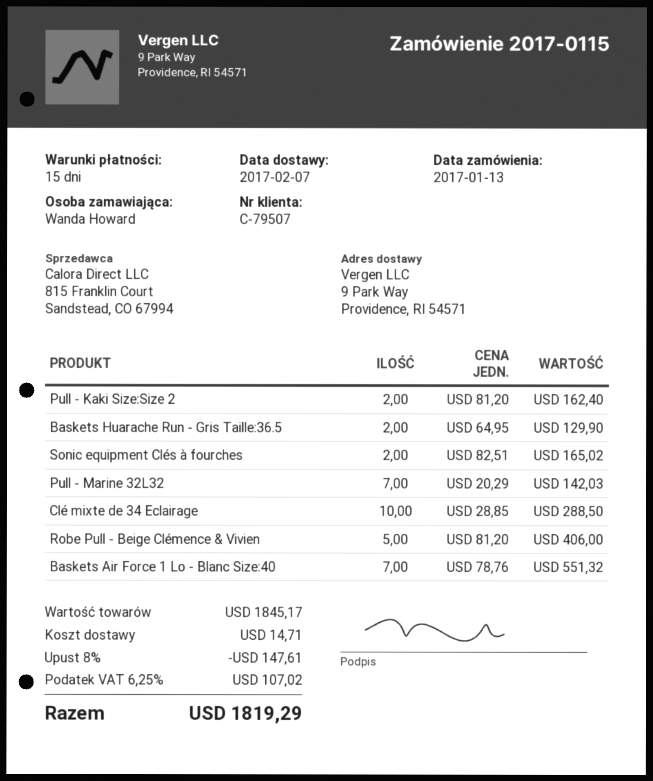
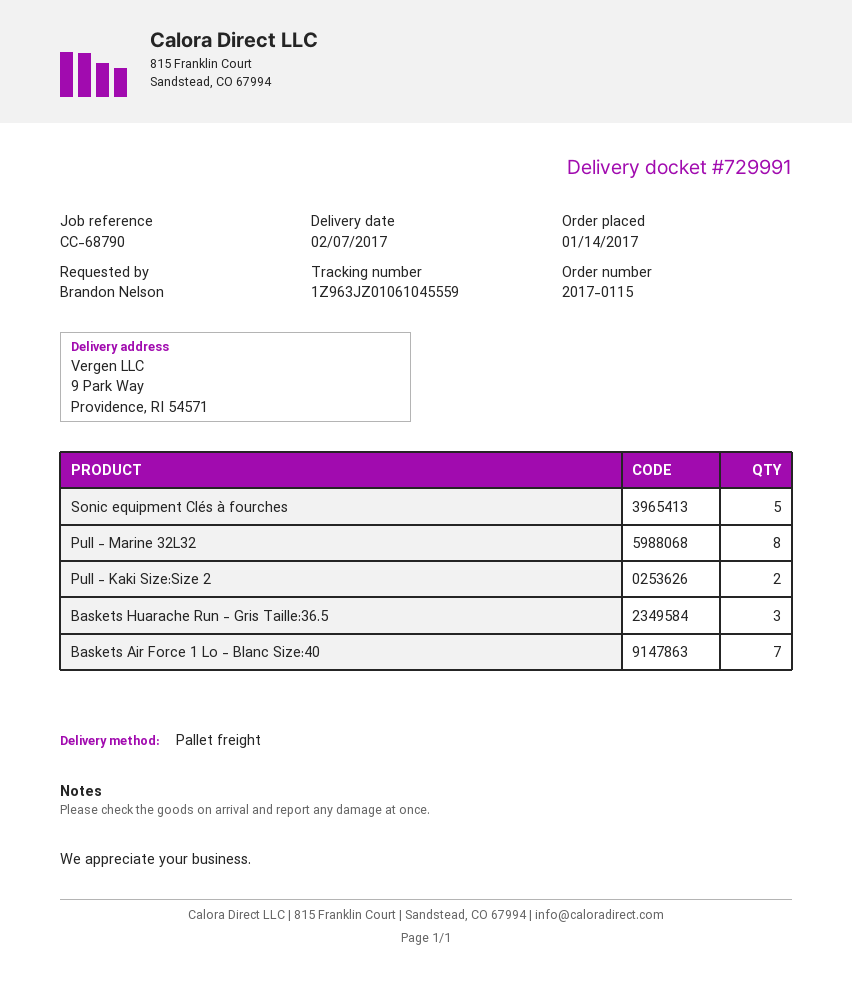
order date: 2017-01-13 -> 2017-01-14
ordered by: Wanda Howard -> Brandon Nelson
Baskets Huarache Run - Gris Taille:36.5: 2 -> 3
Sonic equipment Clés à fourches: 2 -> 5
Pull - Marine 32L32: 7 -> 8
Clé mixte de 34 Eclairage: 10 -> none
Robe Pull - Beige Clémence & Vivien: 5 -> none

